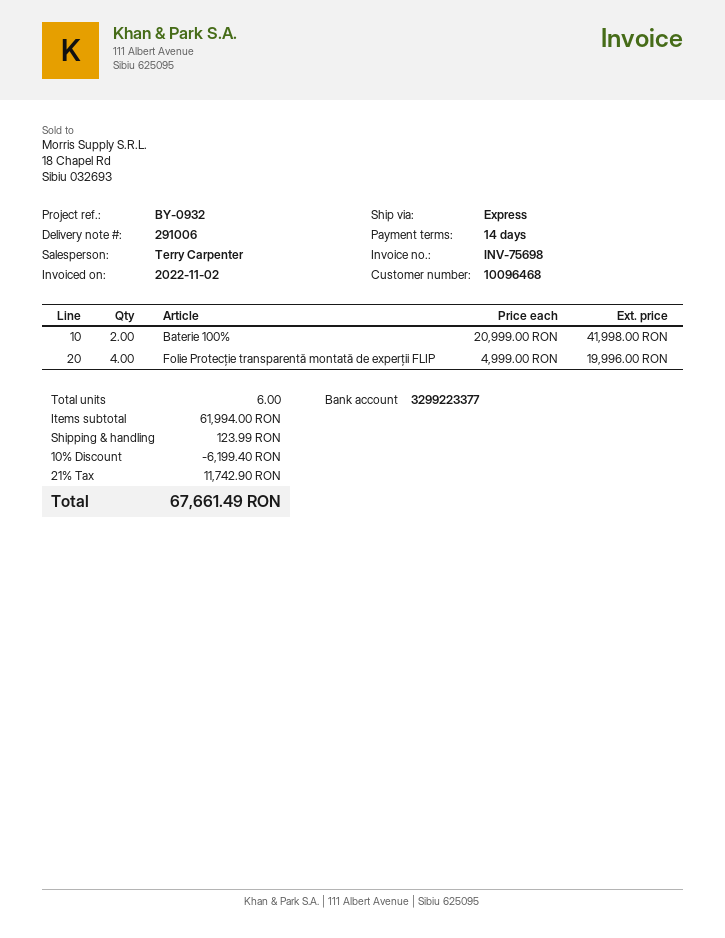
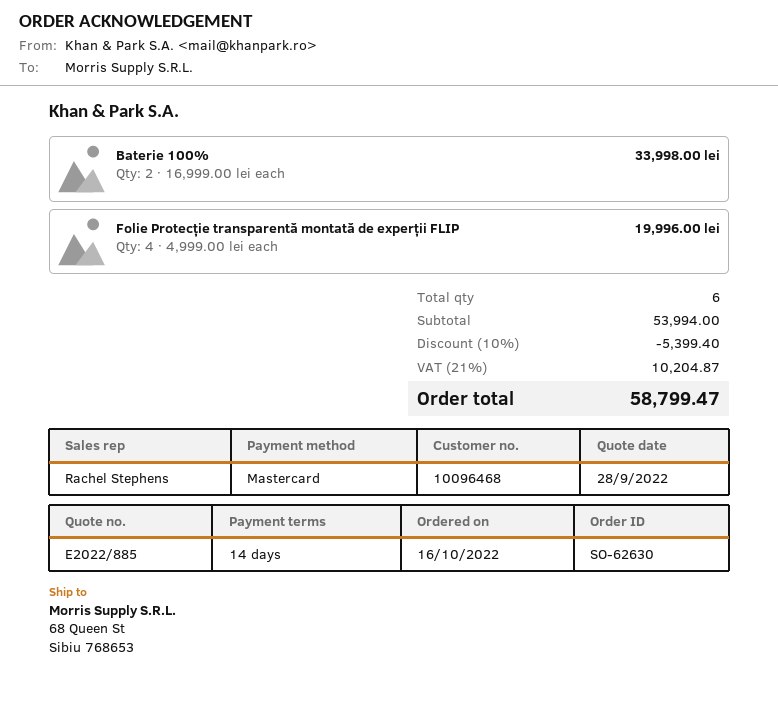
sales rep: Terry Carpenter -> Rachel Stephens
Baterie 100%: 2 x 20999.00 = 41998.00 -> 2 x 16999.00 = 33998.00
subtotal: 61994.00 -> 53994.00
discount: 10% = 6199.40 -> 10% = 5399.40
shipping: 123.99 -> none
tax: 21% = 11742.90 -> 21% = 10204.87
total: 67661.49 -> 58799.47

